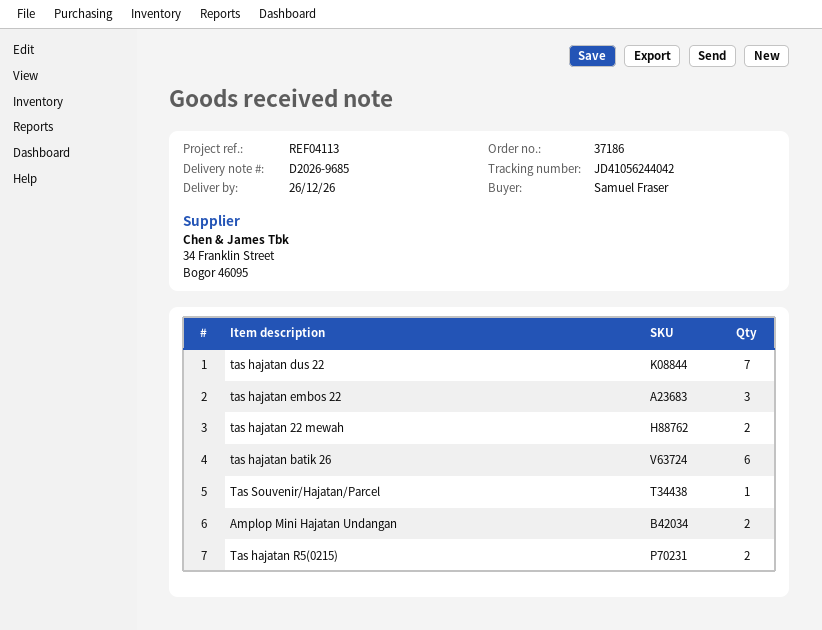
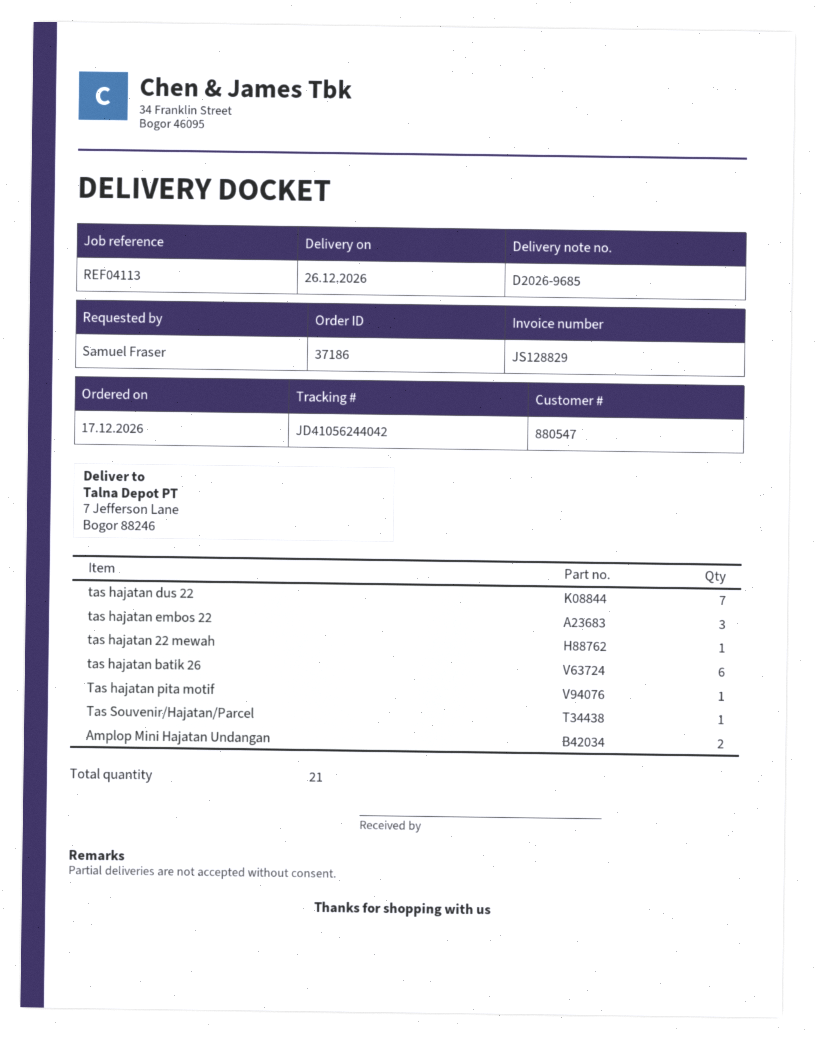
tas hajatan 22 mewah: 2 -> 1
Tas hajatan R5(0215): 2 -> none
Tas hajatan pita motif: none -> 1

